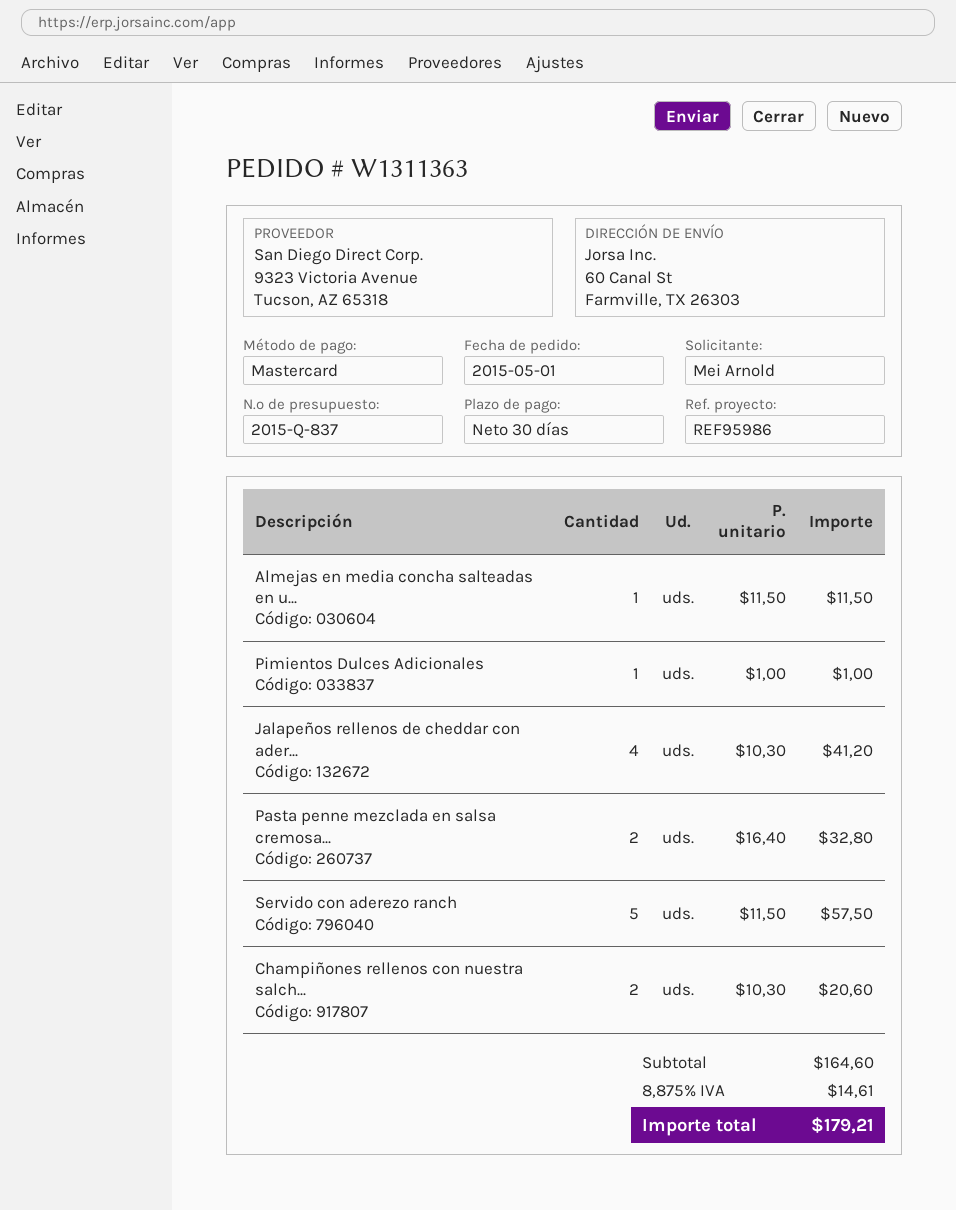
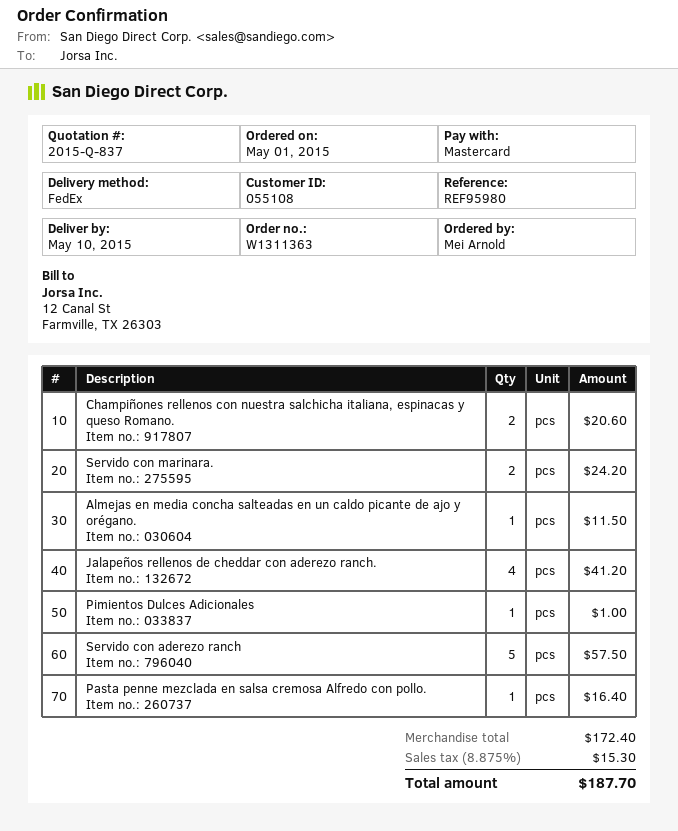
reference: REF95986 -> REF95980
Pasta penne mezclada en salsa cremosa...: 2 for 32.80 -> 1 for 16.40
Servido con marinara.: none -> 2 for 24.20
subtotal: 164.60 -> 172.40
tax: 8.875% = 14.61 -> 8.875% = 15.30
total: 179.21 -> 187.70

